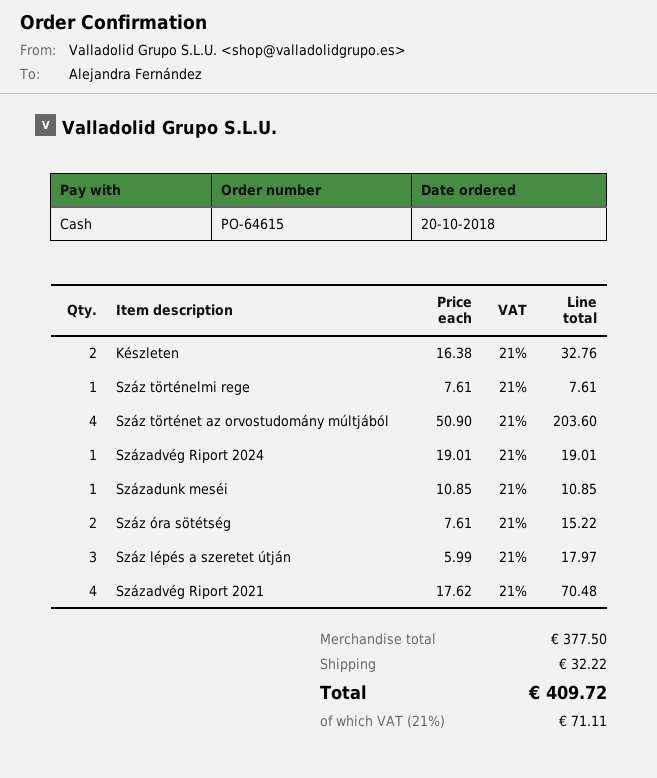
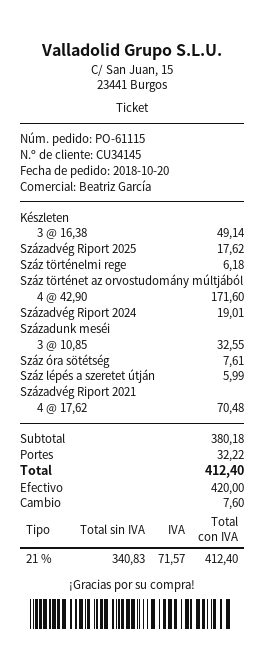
order number: PO-64615 -> PO-61115
Készleten: 2 x 16.38 = 32.76 -> 3 x 16.38 = 49.14
Száz történelmi rege: 1 x 7.61 = 7.61 -> 1 x 6.18 = 6.18
Száz történet az orvostudomány múltjából: 4 x 50.90 = 203.60 -> 4 x 42.90 = 171.60
Századunk meséi: 1 x 10.85 = 10.85 -> 3 x 10.85 = 32.55
Száz óra sötétség: 2 x 7.61 = 15.22 -> 1 x 7.61 = 7.61
Száz lépés a szeretet útján: 3 x 5.99 = 17.97 -> 1 x 5.99 = 5.99
Századvég Riport 2025: none -> 1 x 17.62 = 17.62
subtotal: 377.50 -> 380.18
tax: 21% = 71.11 -> 21% = 71.57
total: 409.72 -> 412.40

